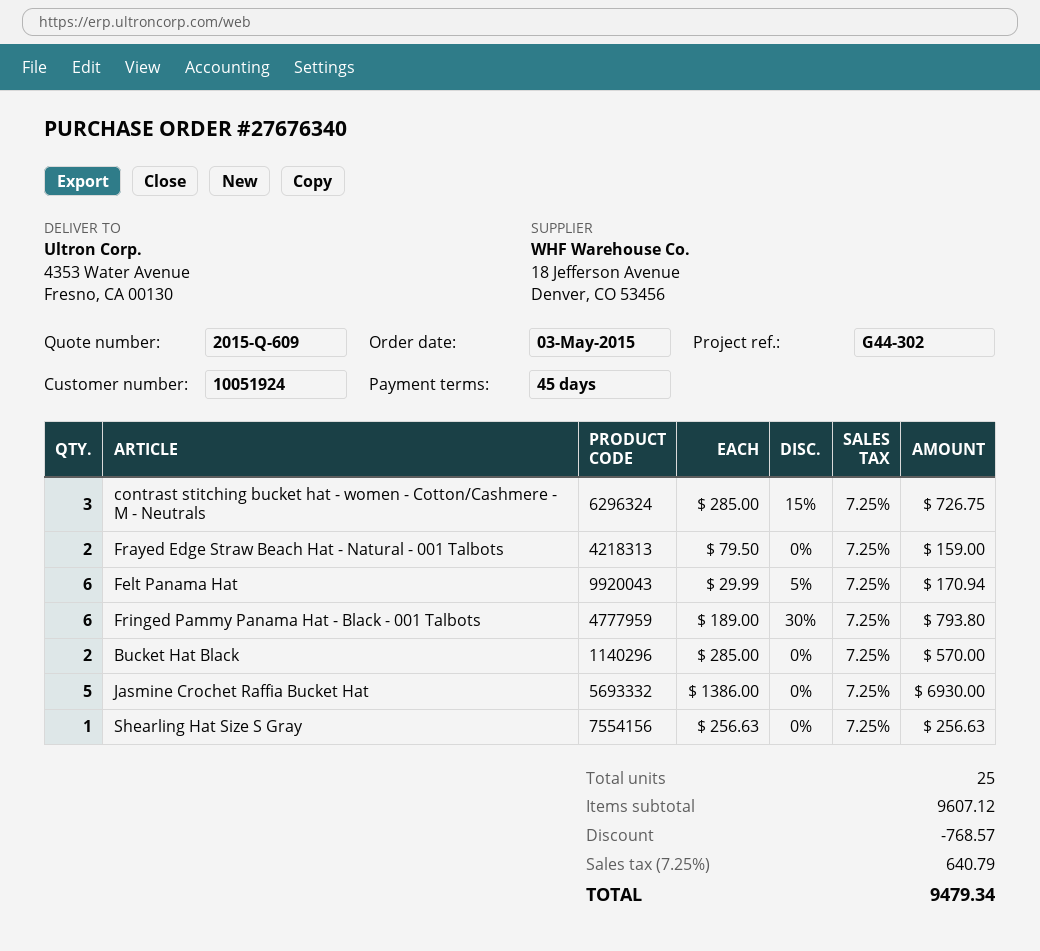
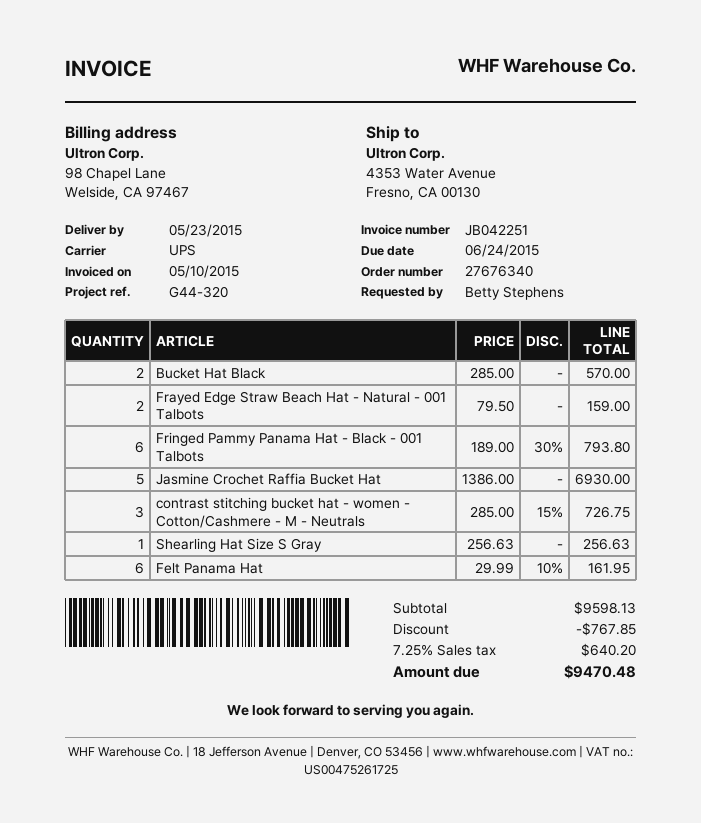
reference: G44-302 -> G44-320
Felt Panama Hat: 6 x 29.99 - 5% = 170.94 -> 6 x 29.99 - 10% = 161.95
subtotal: 9607.12 -> 9598.13
discount: 768.57 -> 767.85
tax: 7.25% = 640.79 -> 7.25% = 640.20
total: 9479.34 -> 9470.48

